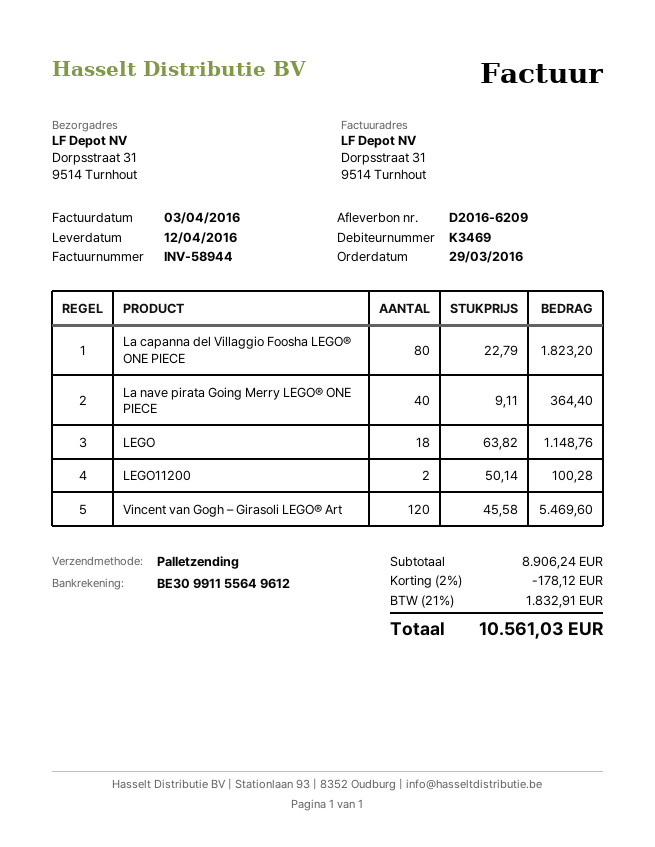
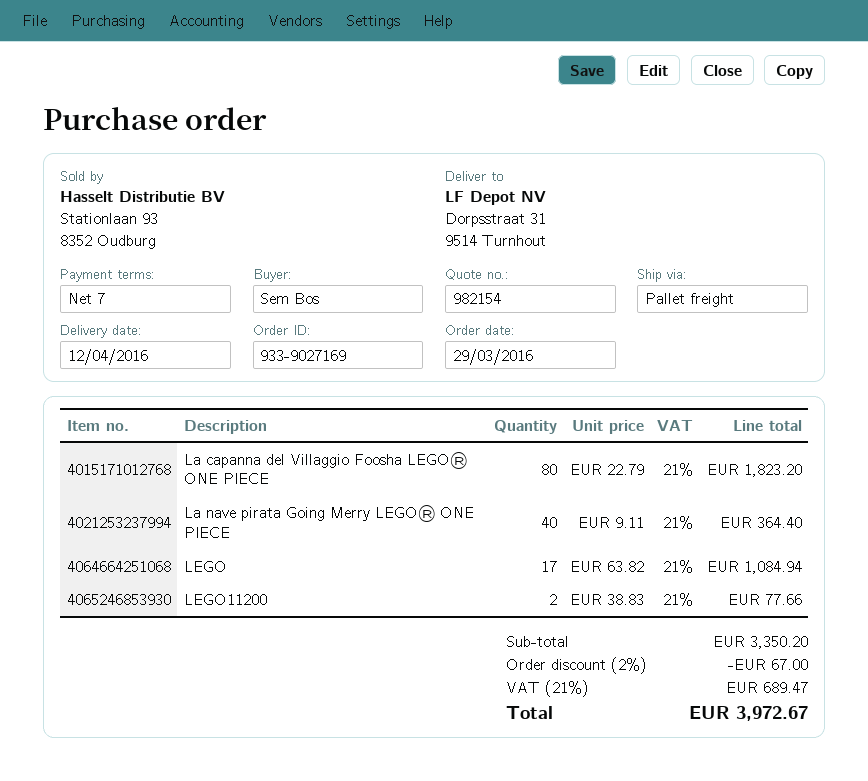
LEGO: 18 x 63.82 = 1148.76 -> 17 x 63.82 = 1084.94
LEGO11200: 2 x 50.14 = 100.28 -> 2 x 38.83 = 77.66
Vincent van Gogh – Girasoli LEGO® Art: 120 x 45.58 = 5469.60 -> none
subtotal: 8906.24 -> 3350.20
discount: 2% = 178.12 -> 2% = 67.00
tax: 21% = 1832.91 -> 21% = 689.47
total: 10561.03 -> 3972.67

